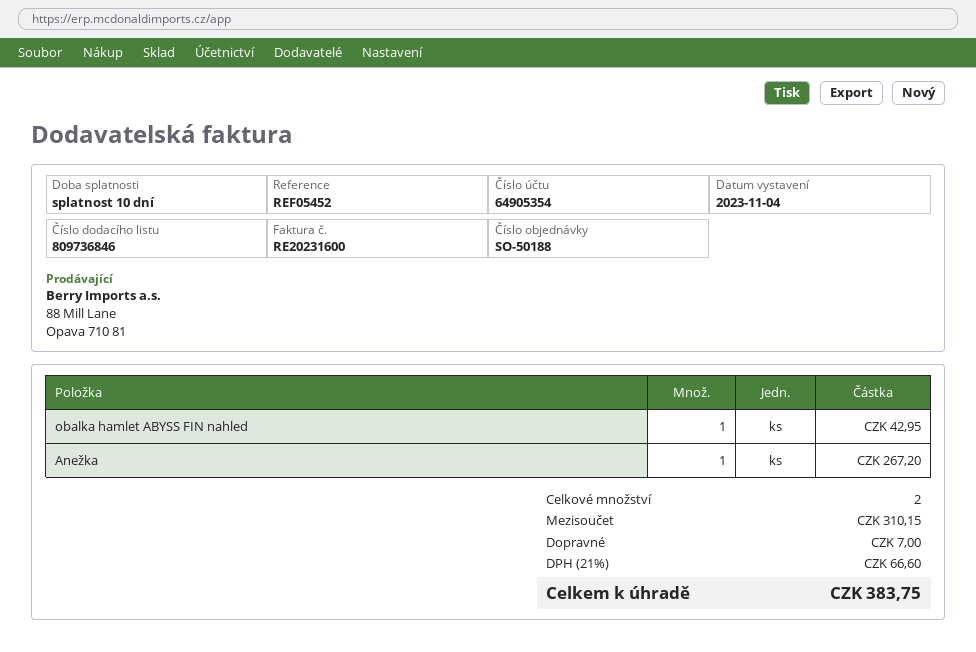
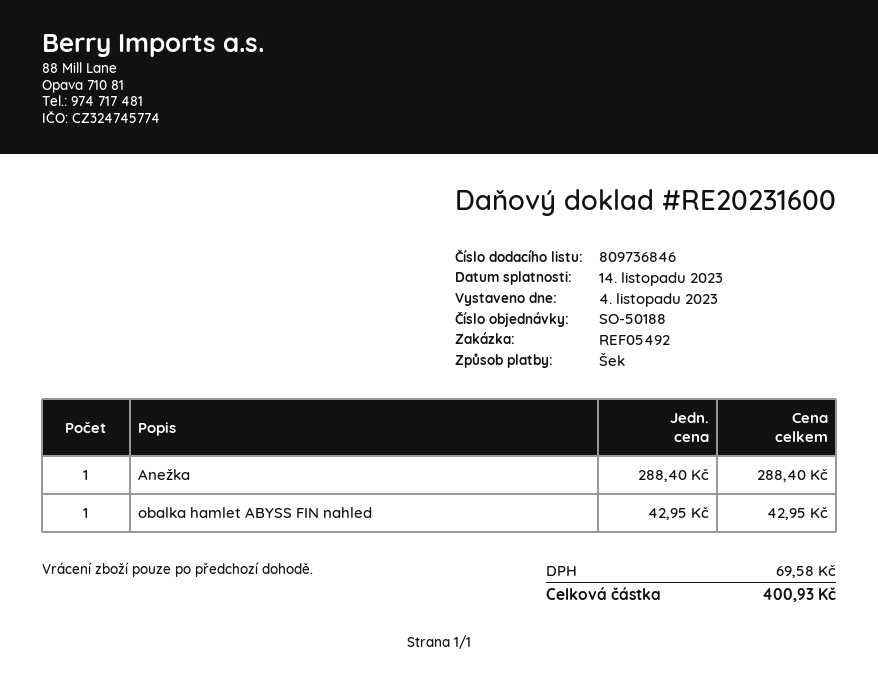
reference: REF05452 -> REF05492
Anežka: 1 for 267.20 -> 1 for 288.40
shipping: 7.00 -> none
tax: 66.60 -> 69.58
total: 383.75 -> 400.93

